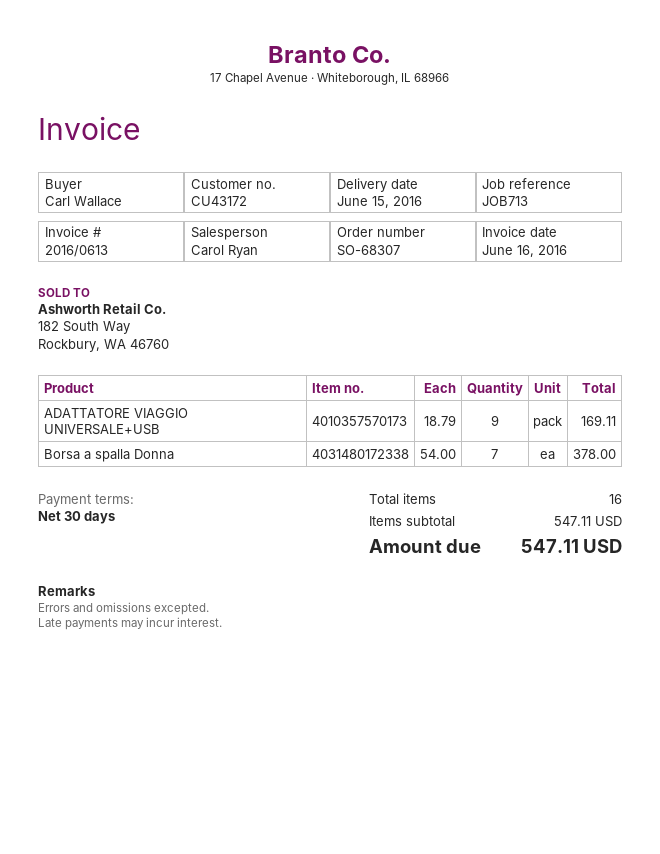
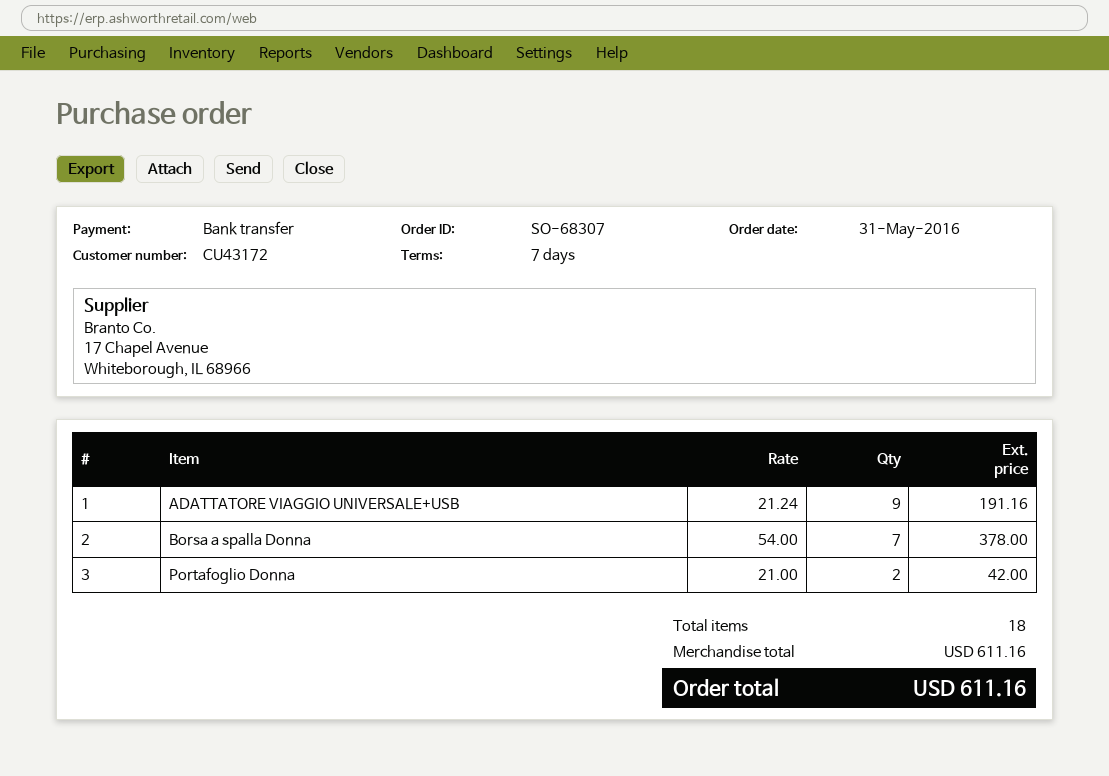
payment terms: 30 days -> 7 days
ADATTATORE VIAGGIO UNIVERSALE+USB: 9 x 18.79 = 169.11 -> 9 x 21.24 = 191.16
Portafoglio Donna: none -> 2 x 21.00 = 42.00
total quantity: 16 -> 18
subtotal: 547.11 -> 611.16
total: 547.11 -> 611.16

